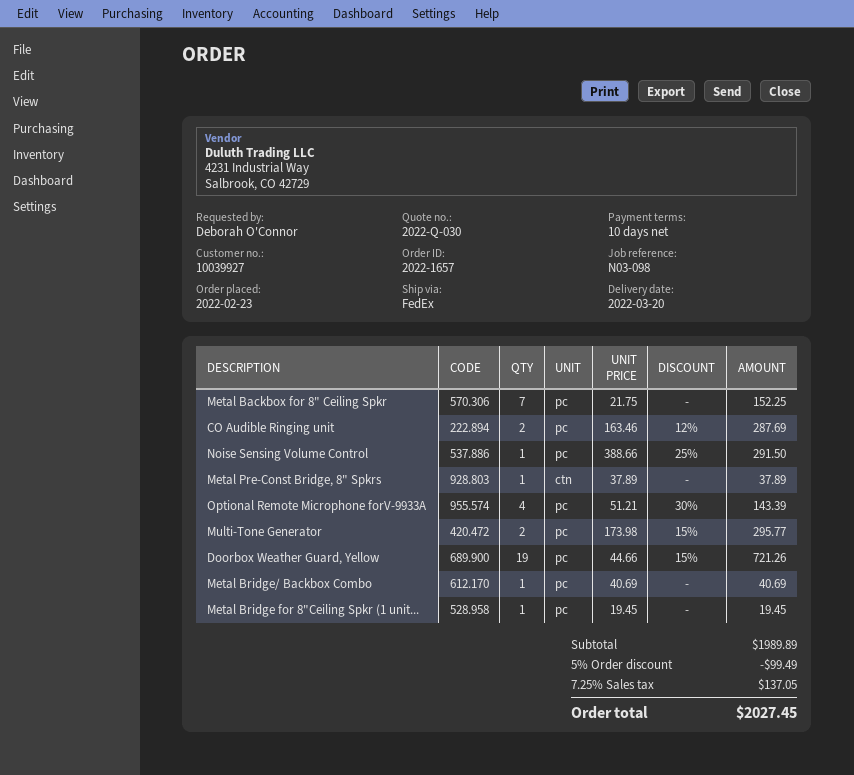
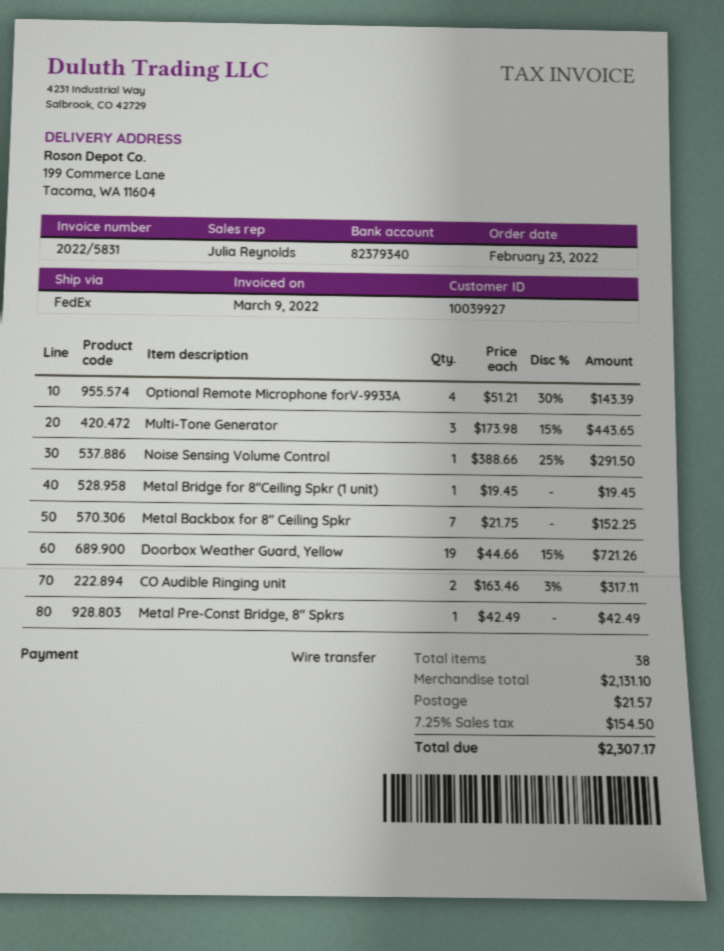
CO Audible Ringing unit: 2 x 163.46 - 12% = 287.69 -> 2 x 163.46 - 3% = 317.11
Metal Pre-Const Bridge, 8" Spkrs: 1 x 37.89 = 37.89 -> 1 x 42.49 = 42.49
Multi-Tone Generator: 2 x 173.98 - 15% = 295.77 -> 3 x 173.98 - 15% = 443.65
Metal Bridge/ Backbox Combo: 1 x 40.69 = 40.69 -> none
subtotal: 1989.89 -> 2131.10
discount: 5% = 99.49 -> none
shipping: none -> 21.57
tax: 7.25% = 137.05 -> 7.25% = 154.50
total: 2027.45 -> 2307.17

